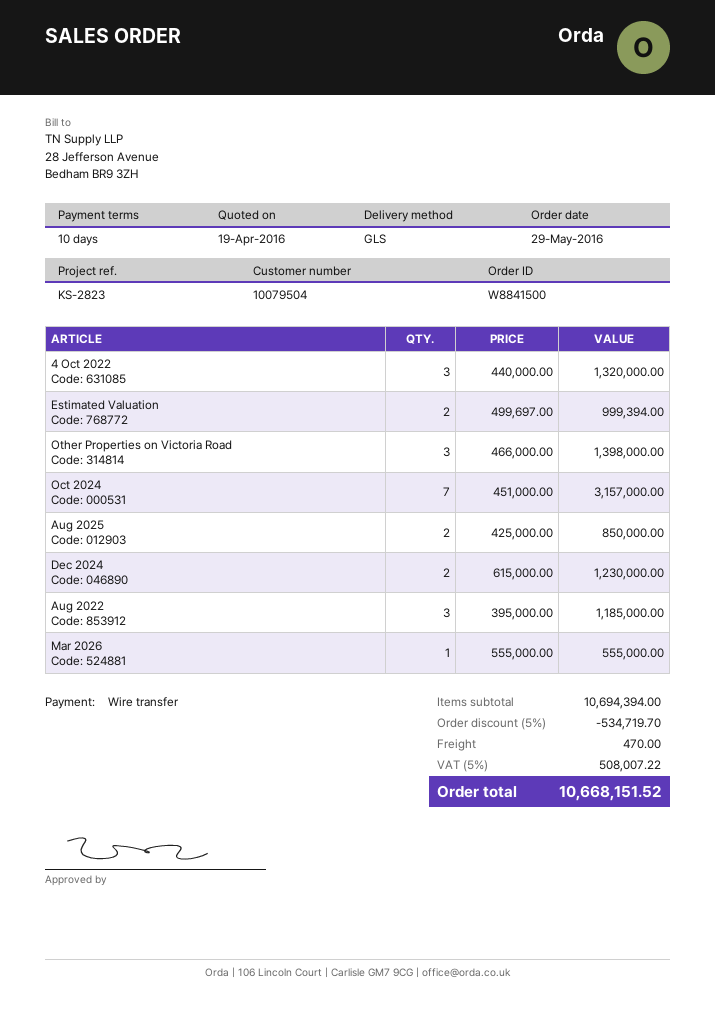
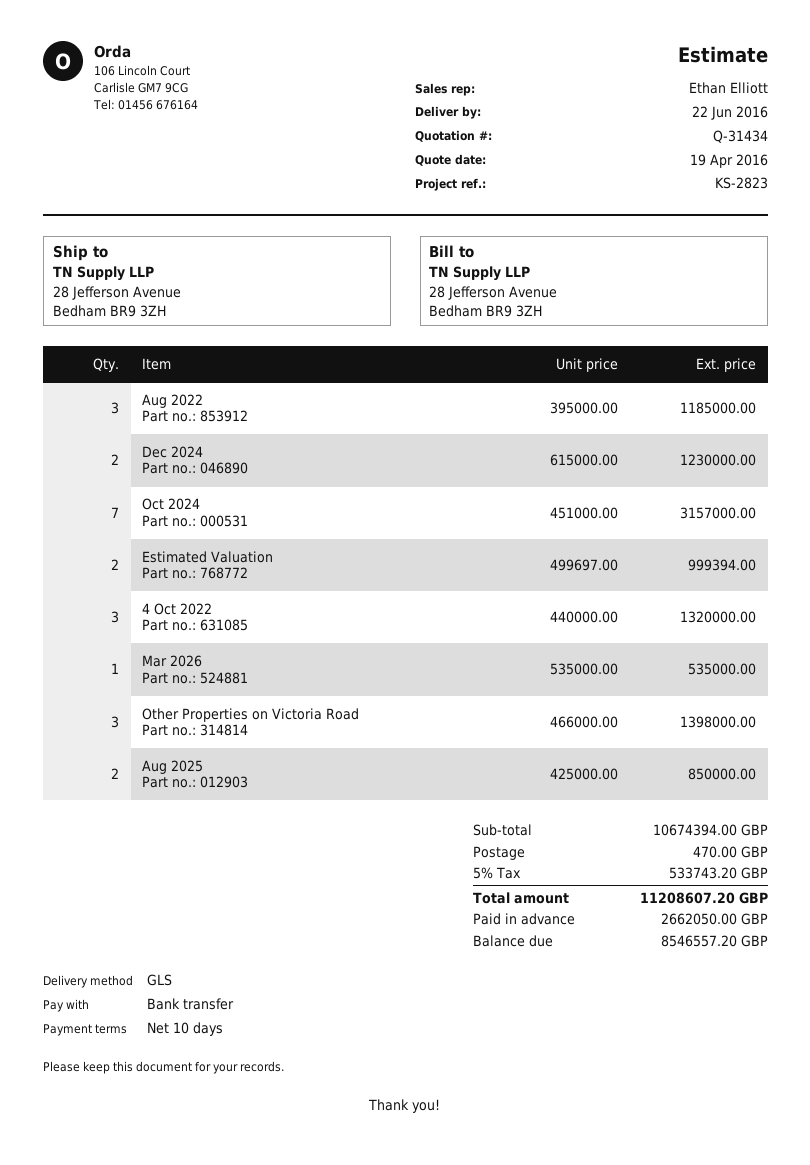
Mar 2026: 1 x 555000.00 = 555000.00 -> 1 x 535000.00 = 535000.00
subtotal: 10694394.00 -> 10674394.00
discount: 5% = 534719.70 -> none
tax: 5% = 508007.22 -> 5% = 533743.20
total: 10668151.52 -> 11208607.20

